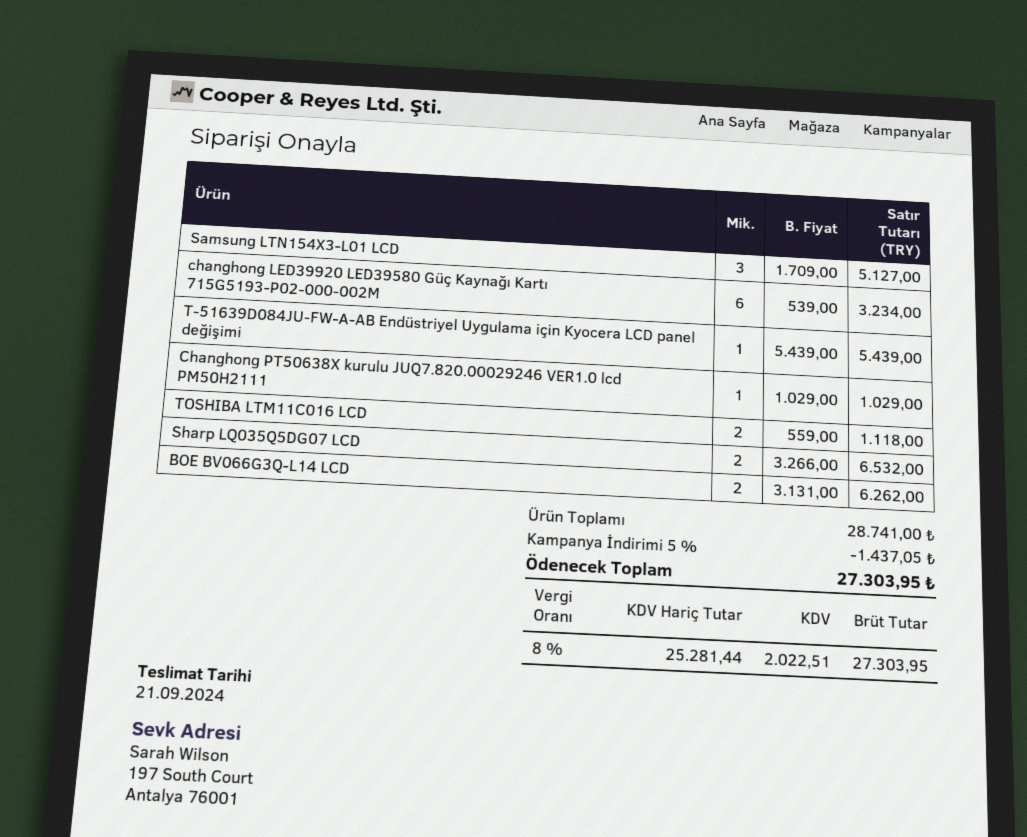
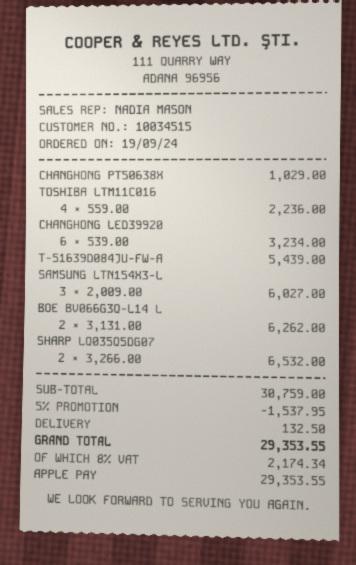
Samsung LTN154X3-L01 LCD: 3 x 1709.00 = 5127.00 -> 3 x 2009.00 = 6027.00
TOSHIBA LTM11C016 LCD: 2 x 559.00 = 1118.00 -> 4 x 559.00 = 2236.00
subtotal: 28741.00 -> 30759.00
discount: 5% = 1437.05 -> 5% = 1537.95
shipping: none -> 132.50
tax: 8% = 2022.51 -> 8% = 2174.34
total: 27303.95 -> 29353.55

